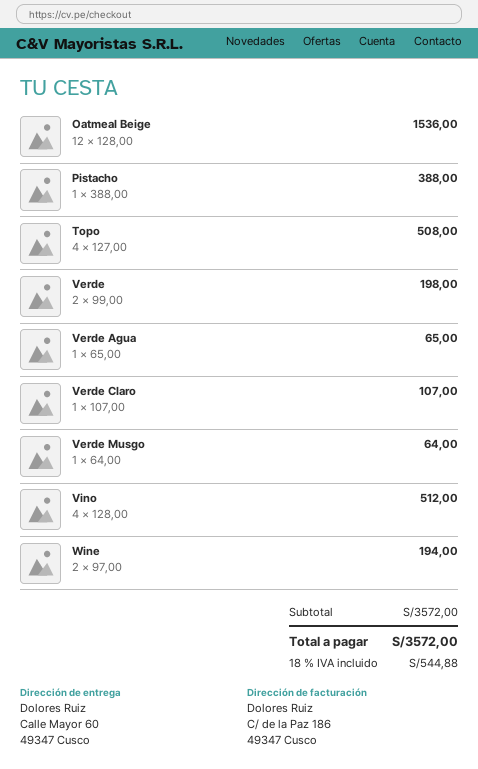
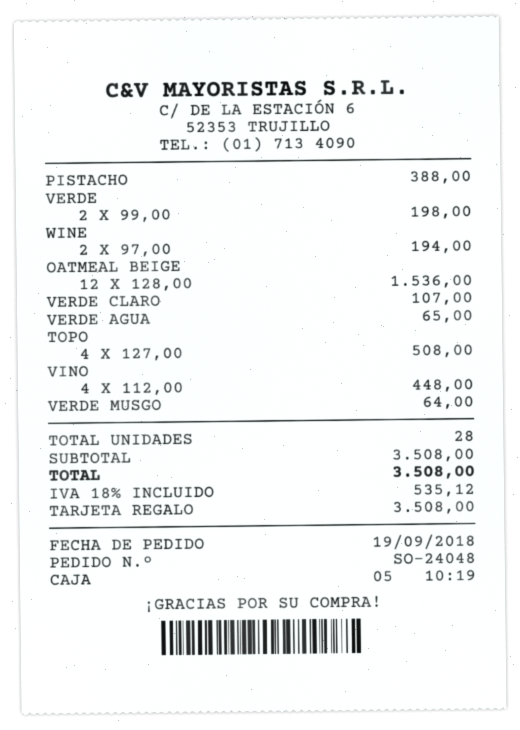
Vino: 4 x 128.00 = 512.00 -> 4 x 112.00 = 448.00
subtotal: 3572.00 -> 3508.00
tax: 18% = 544.88 -> 18% = 535.12
total: 3572.00 -> 3508.00

